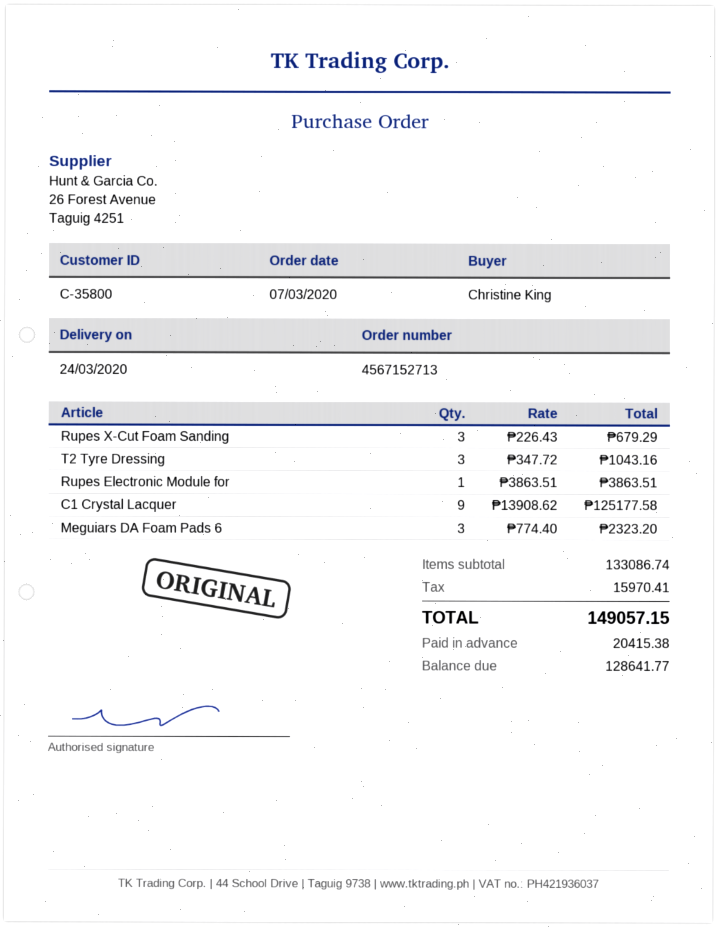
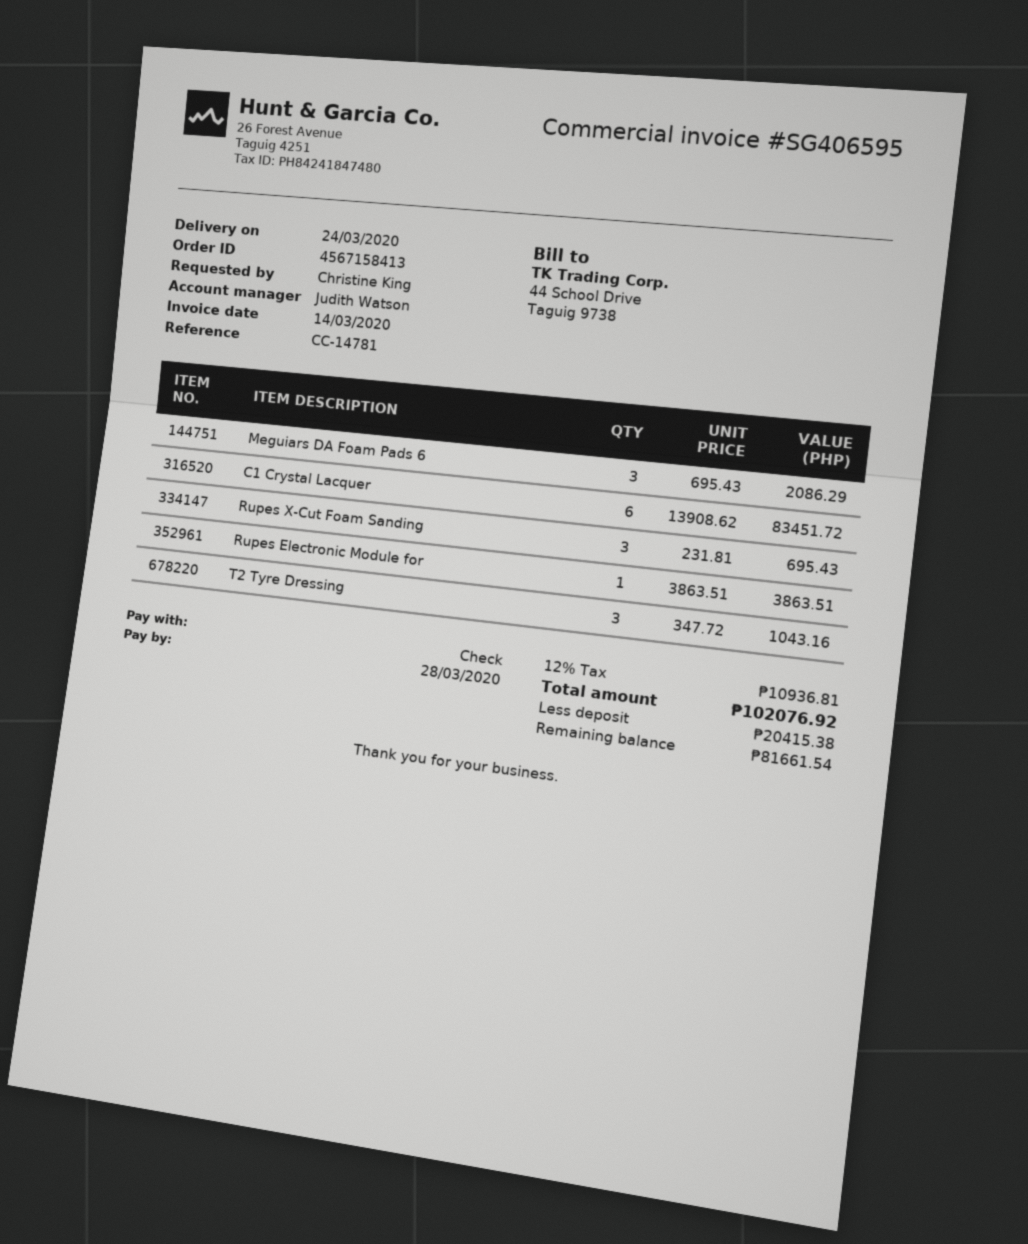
order number: 4567152713 -> 4567158413
Rupes X-Cut Foam Sanding: 3 x 226.43 = 679.29 -> 3 x 231.81 = 695.43
C1 Crystal Lacquer: 9 x 13908.62 = 125177.58 -> 6 x 13908.62 = 83451.72
Meguiars DA Foam Pads 6: 3 x 774.40 = 2323.20 -> 3 x 695.43 = 2086.29
tax: 15970.41 -> 10936.81
total: 149057.15 -> 102076.92
balance: 128641.77 -> 81661.54

